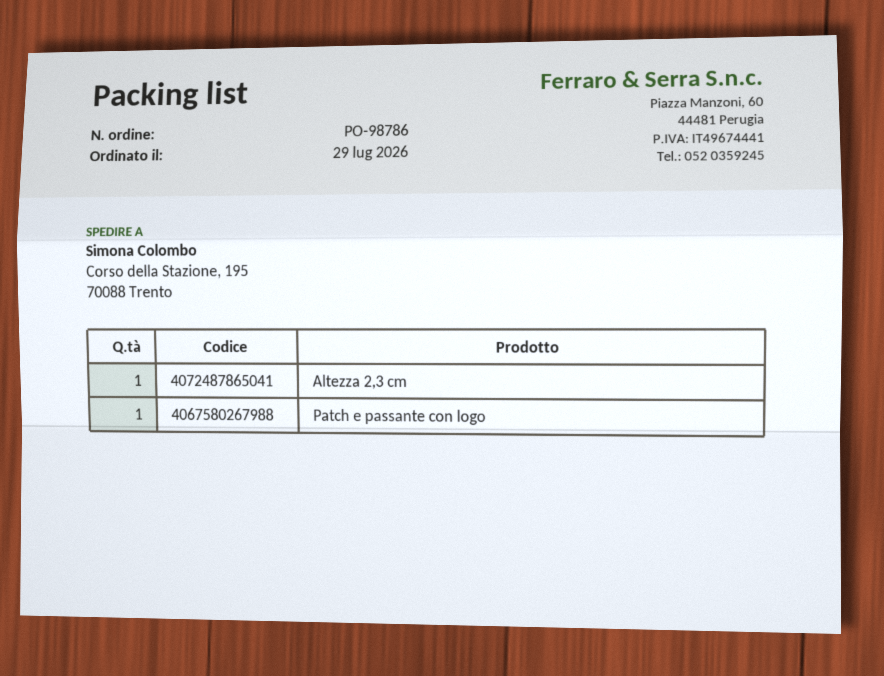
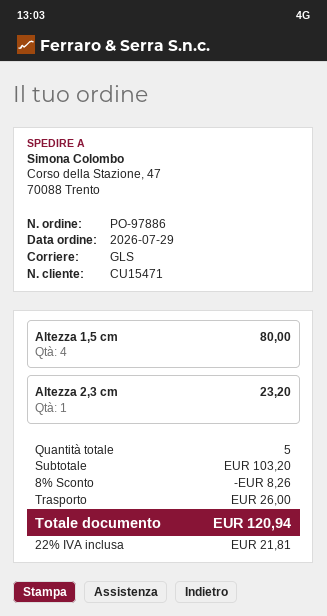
order number: PO-98786 -> PO-97886
ship to: Corso della Stazione, 195, 70088 Trento -> Corso della Stazione, 47, 70088 Trento
Patch e passante con logo: 1 -> none
Altezza 1,5 cm: none -> 4

